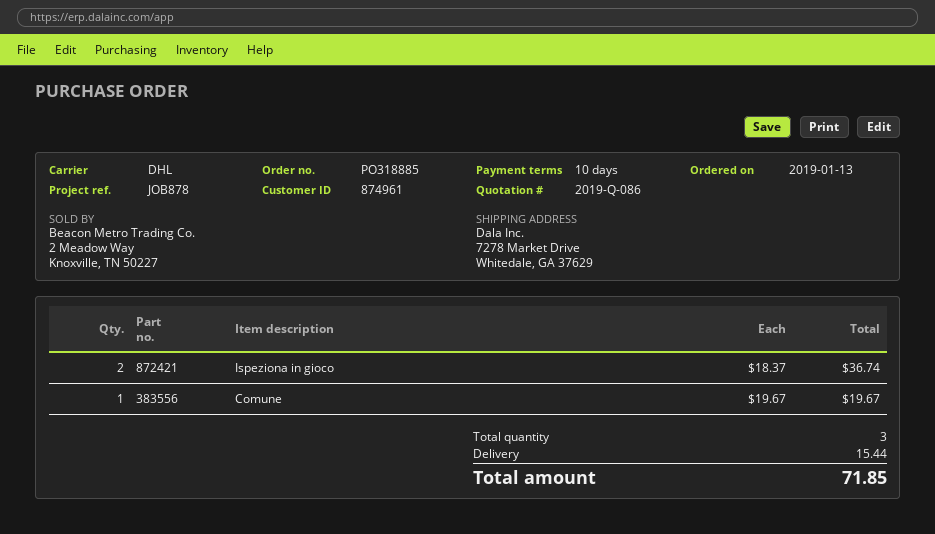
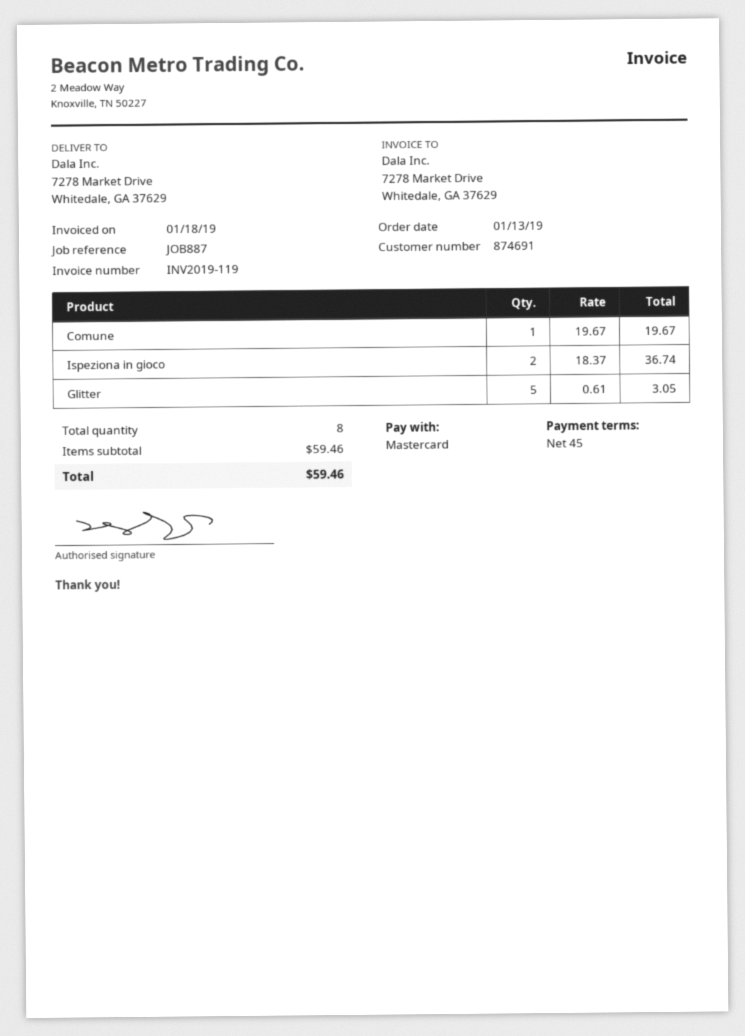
payment terms: 10 days -> 45 days
customer number: 874961 -> 874691
reference: JOB878 -> JOB887
Glitter: none -> 5 x 0.61 = 3.05
total quantity: 3 -> 8
shipping: 15.44 -> none
total: 71.85 -> 59.46

